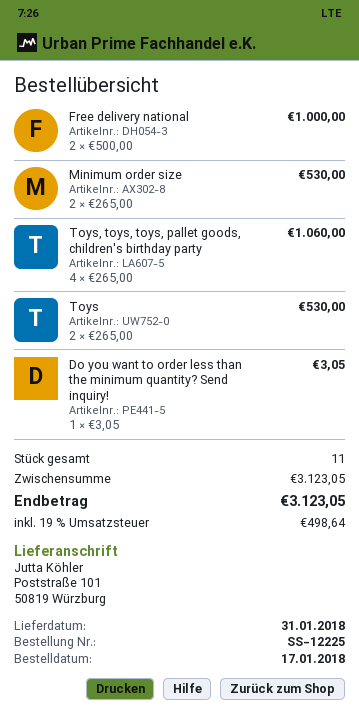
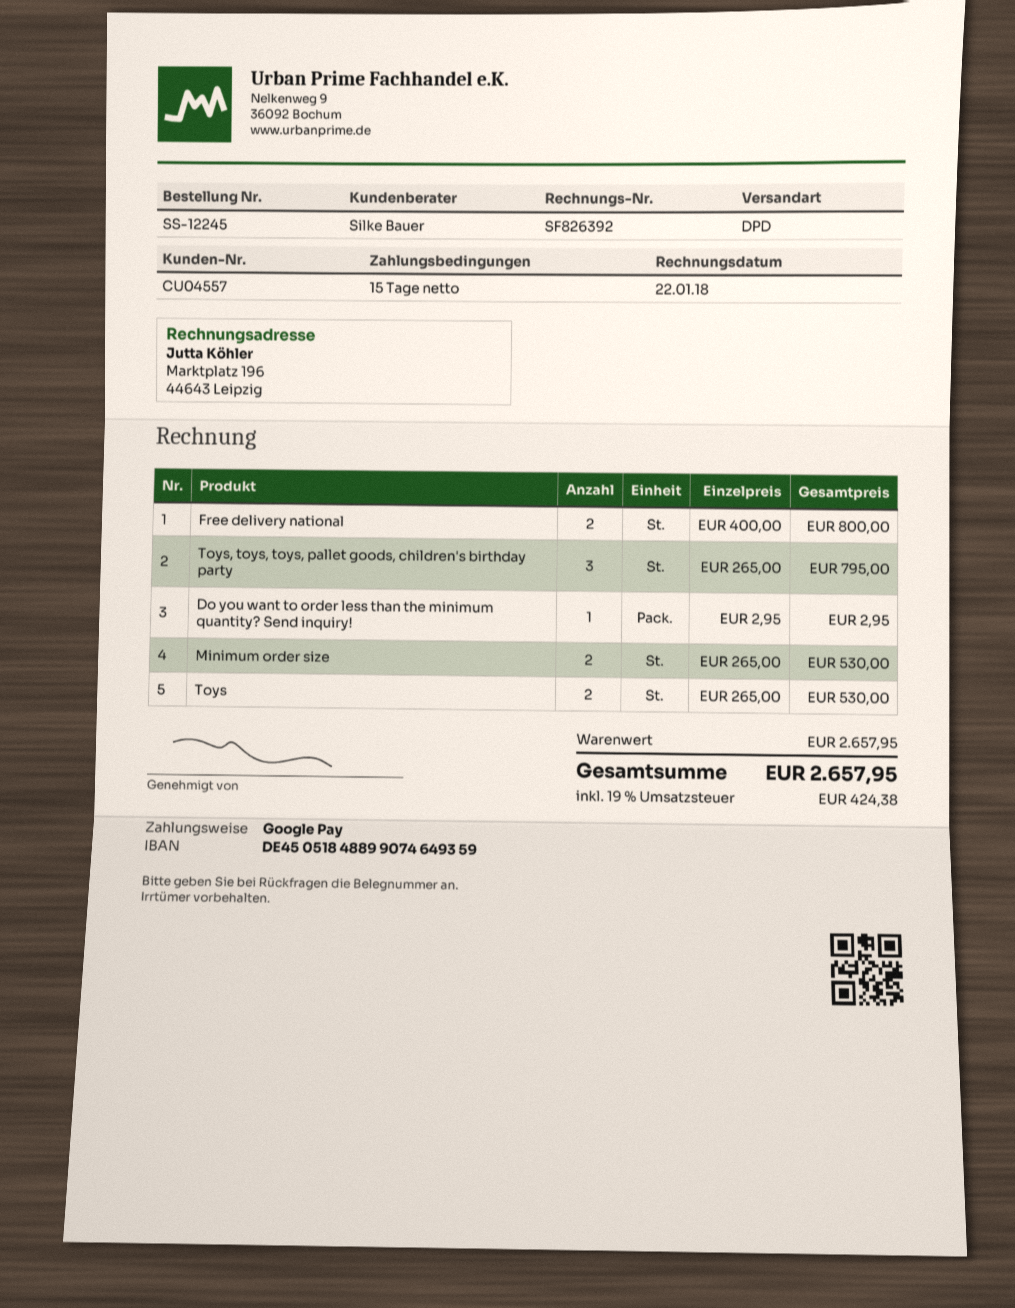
order number: SS-12225 -> SS-12245
Free delivery national: 2 x 500.00 = 1000.00 -> 2 x 400.00 = 800.00
Toys, toys, toys, pallet goods, children's birthday party: 4 x 265.00 = 1060.00 -> 3 x 265.00 = 795.00
Do you want to order less than the minimum quantity? Send inquiry!: 1 x 3.05 = 3.05 -> 1 x 2.95 = 2.95
subtotal: 3123.05 -> 2657.95
tax: 19% = 498.64 -> 19% = 424.38
total: 3123.05 -> 2657.95

